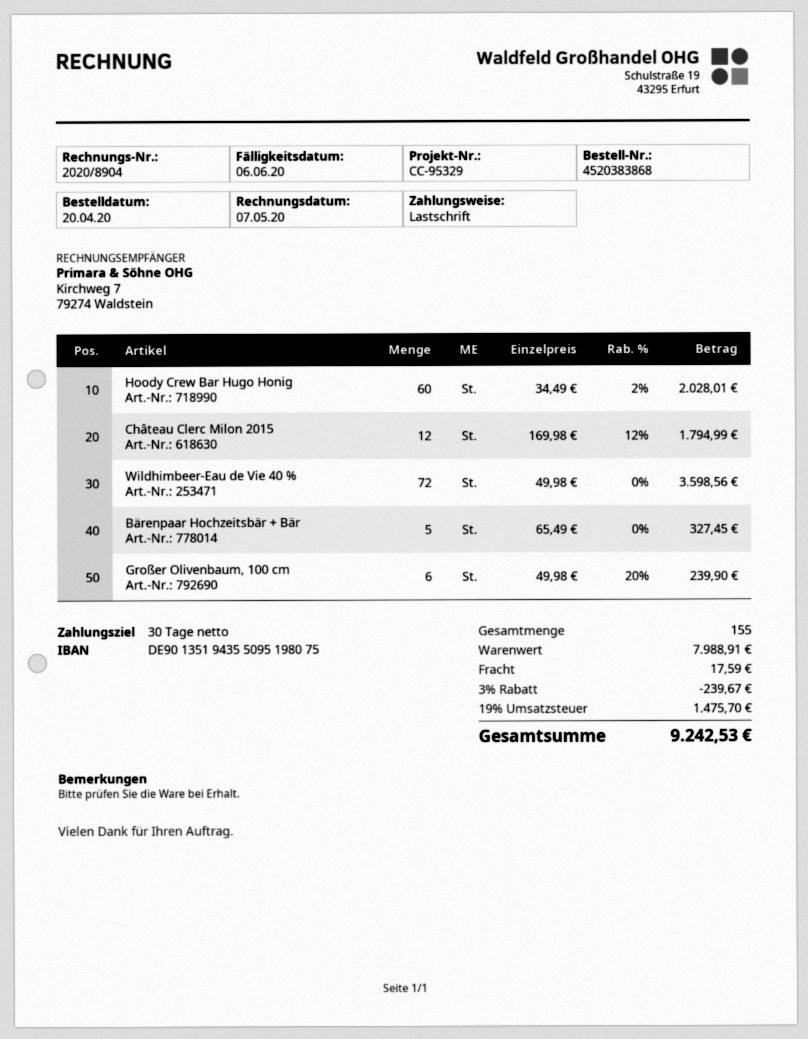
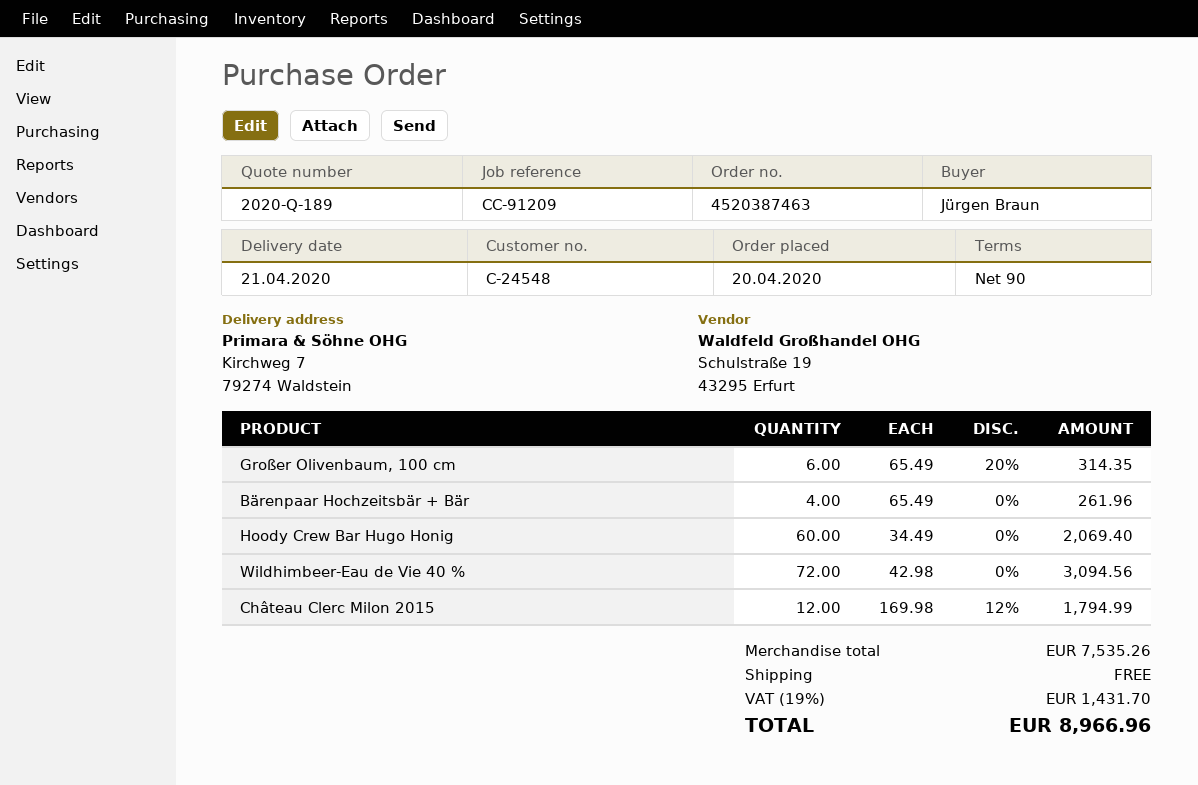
order number: 4520383868 -> 4520387463
payment terms: 30 days -> 90 days
reference: CC-95329 -> CC-91209
Hoody Crew Bar Hugo Honig: 60 x 34.49 - 2% = 2028.01 -> 60 x 34.49 = 2069.40
Wildhimbeer-Eau de Vie 40 %: 72 x 49.98 = 3598.56 -> 72 x 42.98 = 3094.56
Bärenpaar Hochzeitsbär + Bär: 5 x 65.49 = 327.45 -> 4 x 65.49 = 261.96
Großer Olivenbaum, 100 cm: 6 x 49.98 - 20% = 239.90 -> 6 x 65.49 - 20% = 314.35
subtotal: 7988.91 -> 7535.26
discount: 3% = 239.67 -> none
shipping: 17.59 -> 0.00
tax: 19% = 1475.70 -> 19% = 1431.70
total: 9242.53 -> 8966.96

